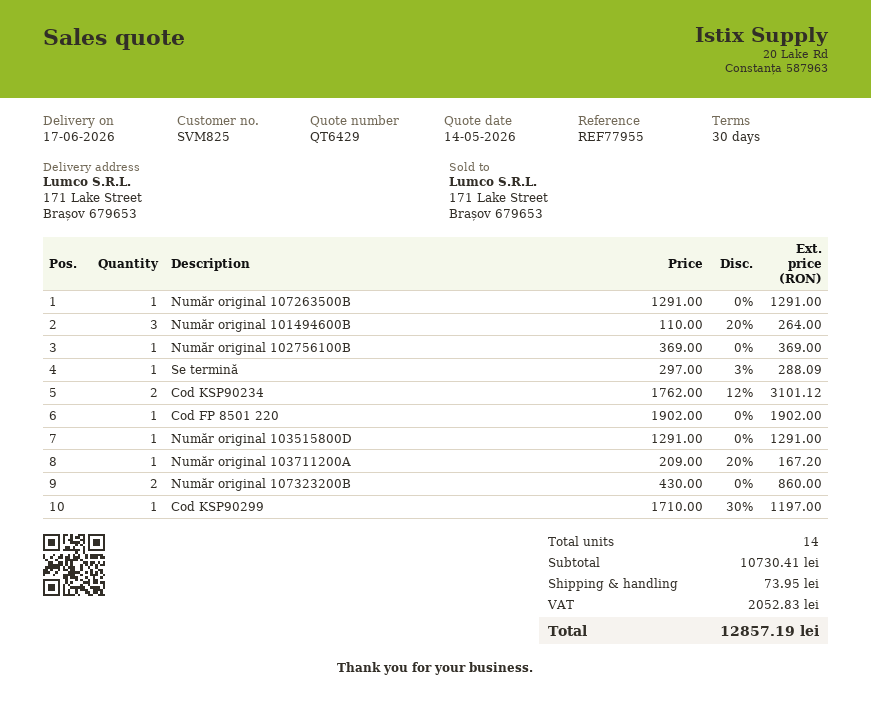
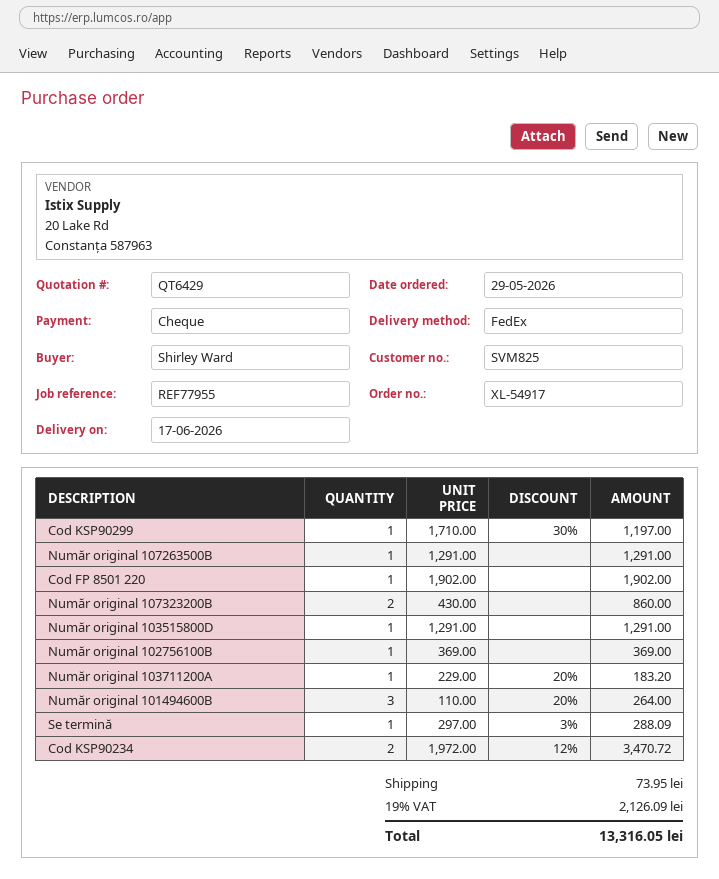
Cod KSP90234: 2 x 1762.00 - 12% = 3101.12 -> 2 x 1972.00 - 12% = 3470.72
Număr original 103711200A: 1 x 209.00 - 20% = 167.20 -> 1 x 229.00 - 20% = 183.20
tax: 2052.83 -> 2126.09
total: 12857.19 -> 13316.05

